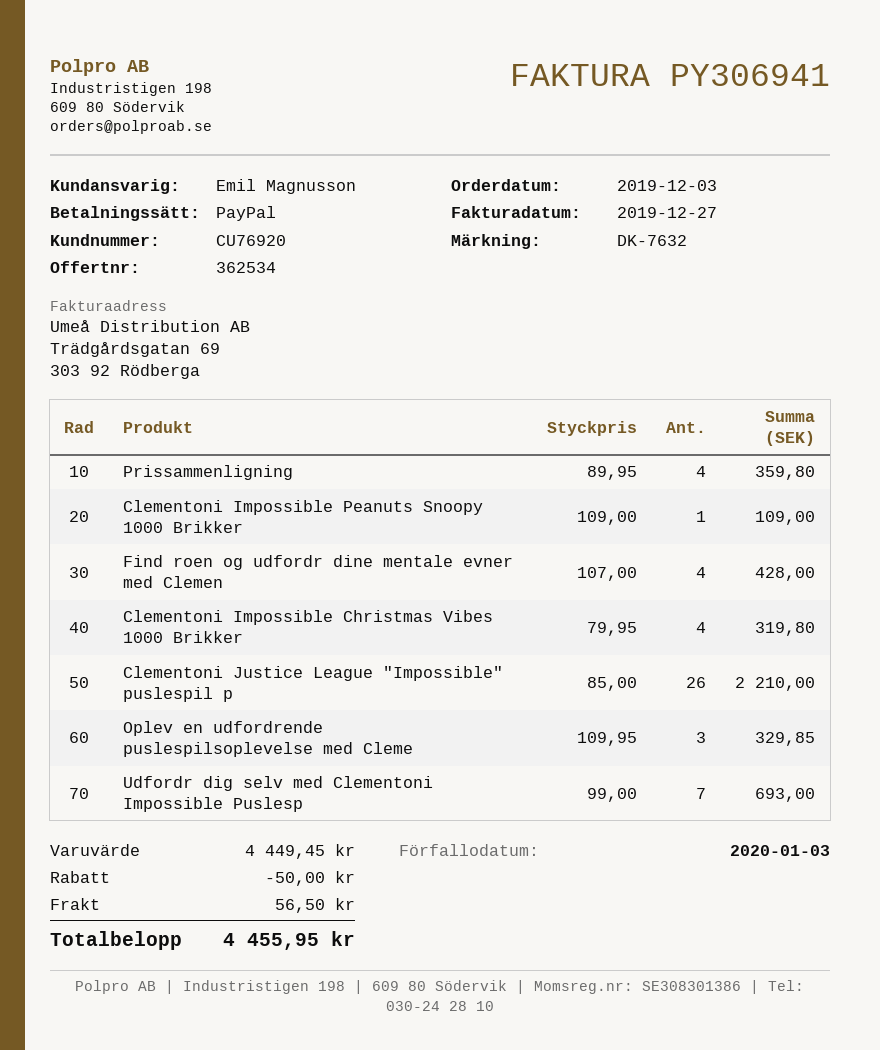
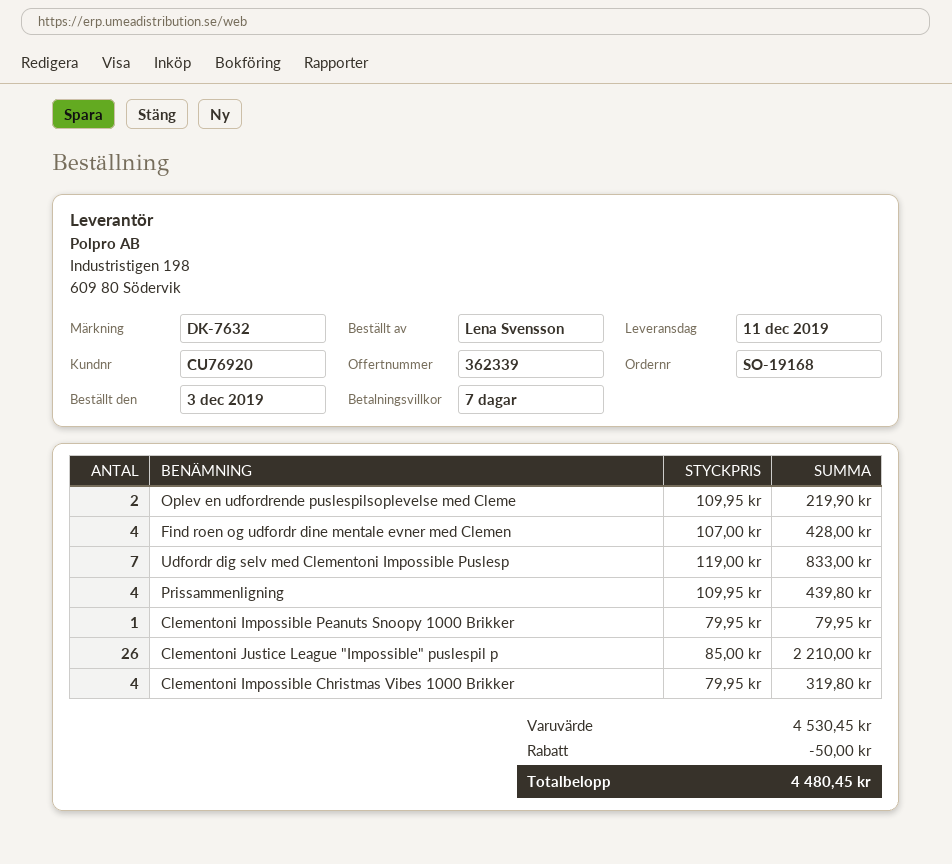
quote number: 362534 -> 362339
Prissammenligning: 4 x 89.95 = 359.80 -> 4 x 109.95 = 439.80
Clementoni Impossible Peanuts Snoopy 1000 Brikker: 1 x 109.00 = 109.00 -> 1 x 79.95 = 79.95
Oplev en udfordrende puslespilsoplevelse med Cleme: 3 x 109.95 = 329.85 -> 2 x 109.95 = 219.90
Udfordr dig selv med Clementoni Impossible Puslesp: 7 x 99.00 = 693.00 -> 7 x 119.00 = 833.00
subtotal: 4449.45 -> 4530.45
shipping: 56.50 -> none
total: 4455.95 -> 4480.45

